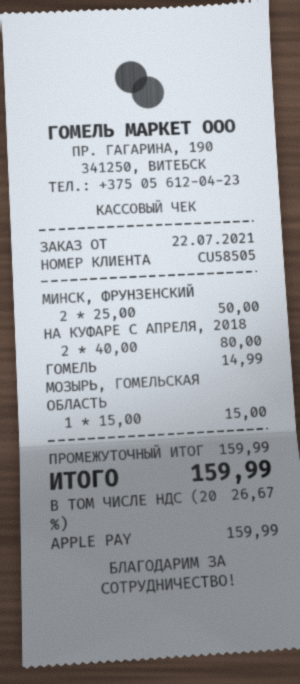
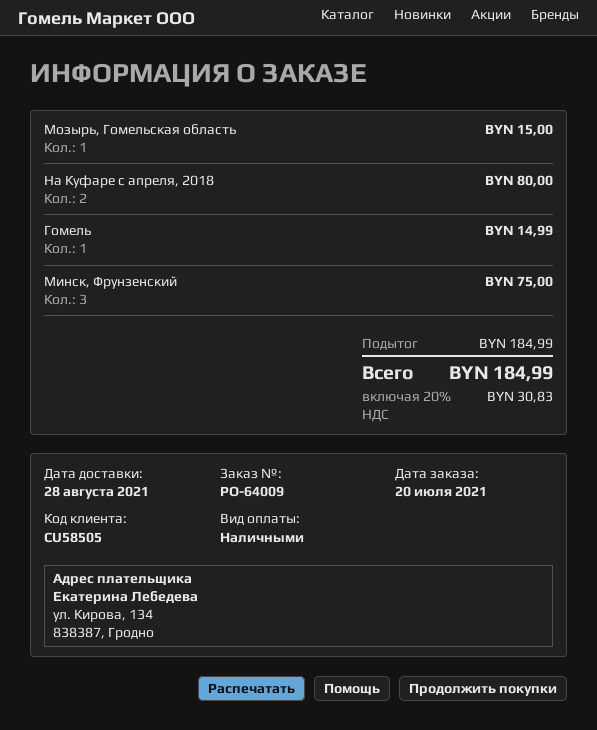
order date: 2021-07-22 -> 2021-07-20
payment method: Apple Pay -> cash
МИНСК, ФРУНЗЕНСКИЙ: 2 for 50.00 -> 3 for 75.00
subtotal: 159.99 -> 184.99
tax: 20% = 26.67 -> 20% = 30.83
total: 159.99 -> 184.99

